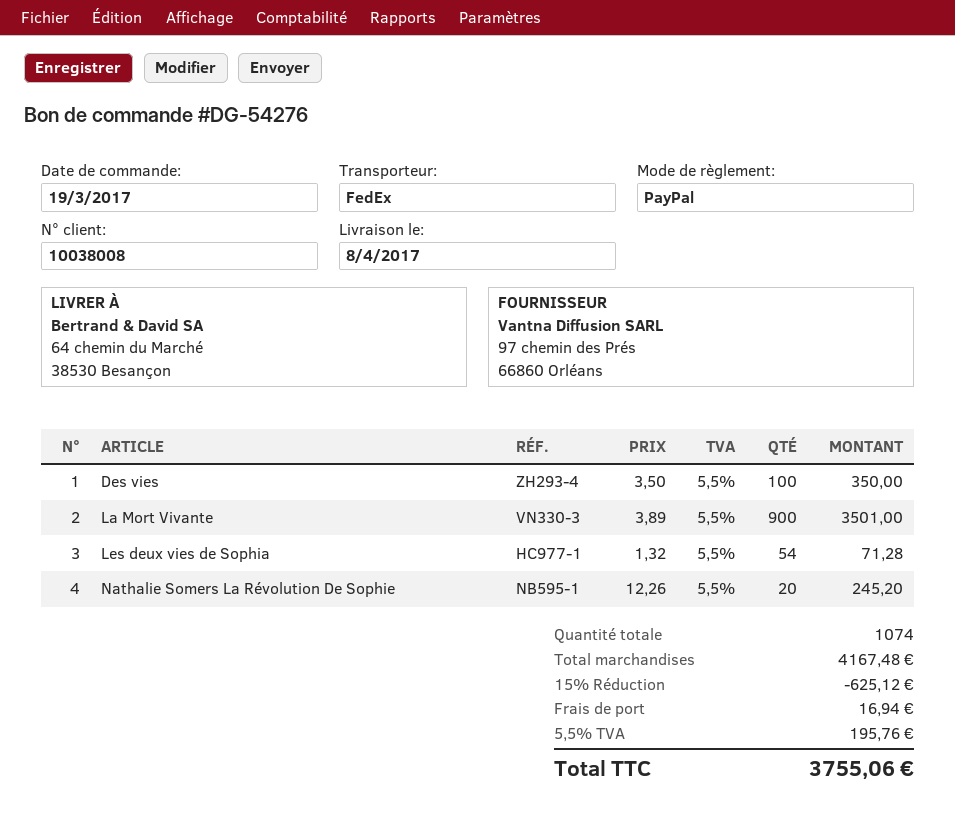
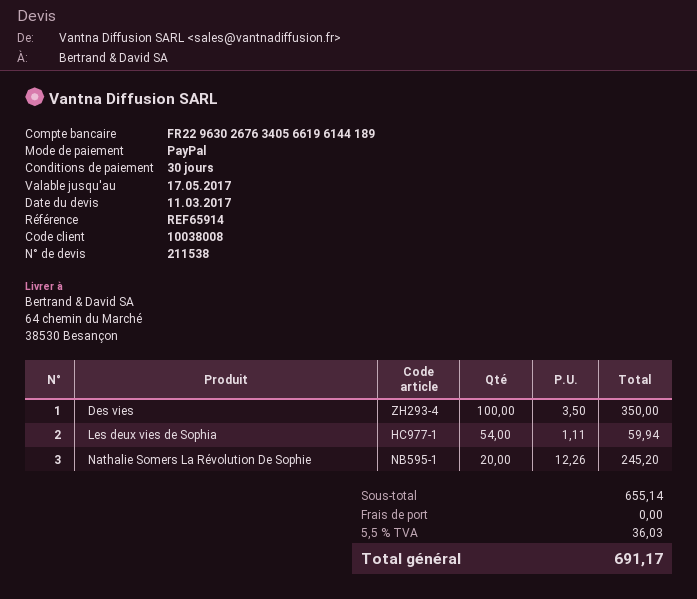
La Mort Vivante: 900 x 3.89 = 3501.00 -> none
Les deux vies de Sophia: 54 x 1.32 = 71.28 -> 54 x 1.11 = 59.94
subtotal: 4167.48 -> 655.14
discount: 15% = 625.12 -> none
shipping: 16.94 -> 0.00
tax: 5.5% = 195.76 -> 5.5% = 36.03
total: 3755.06 -> 691.17

